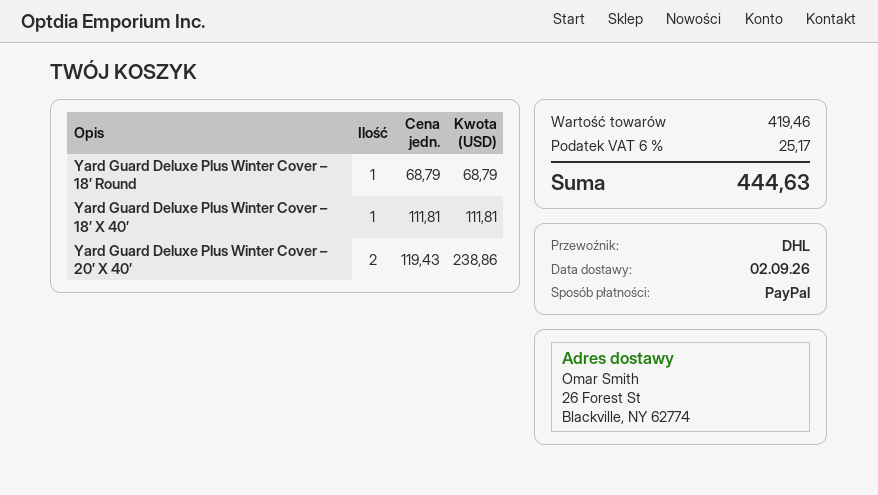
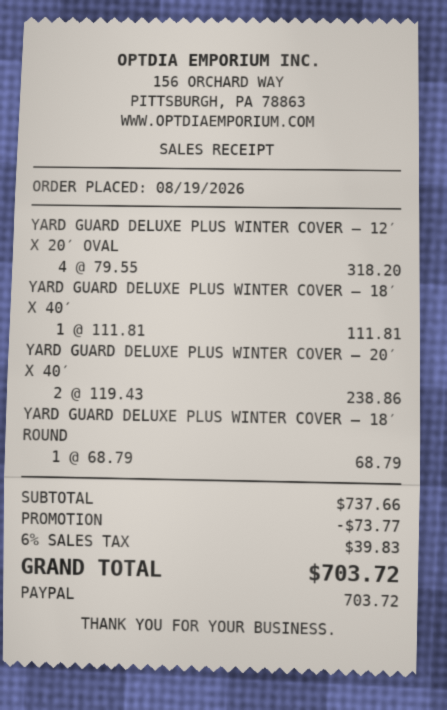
YARD GUARD DELUXE PLUS WINTER COVER – 12′ X 20′ OVAL: none -> 4 x 79.55 = 318.20
subtotal: 419.46 -> 737.66
discount: none -> 73.77
tax: 6% = 25.17 -> 6% = 39.83
total: 444.63 -> 703.72

